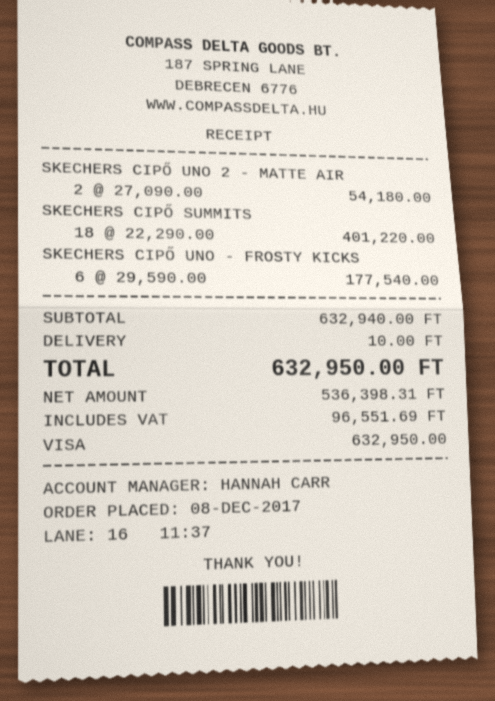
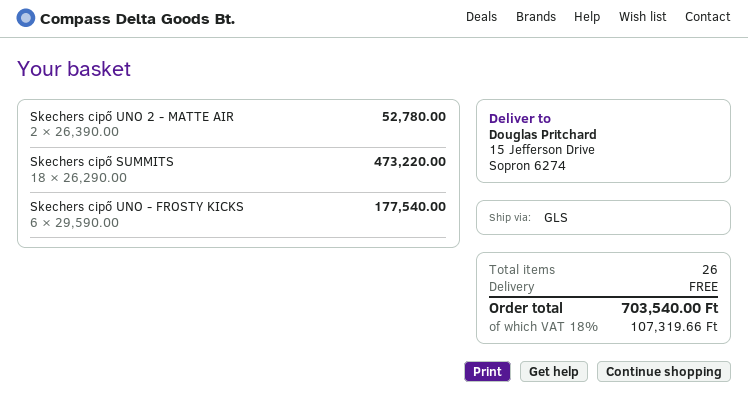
SKECHERS CIPŐ UNO 2 - MATTE AIR: 2 x 27090.00 = 54180.00 -> 2 x 26390.00 = 52780.00
SKECHERS CIPŐ SUMMITS: 18 x 22290.00 = 401220.00 -> 18 x 26290.00 = 473220.00
shipping: 10.00 -> 0.00
tax: 96551.69 -> 107319.66
total: 632950.00 -> 703540.00

